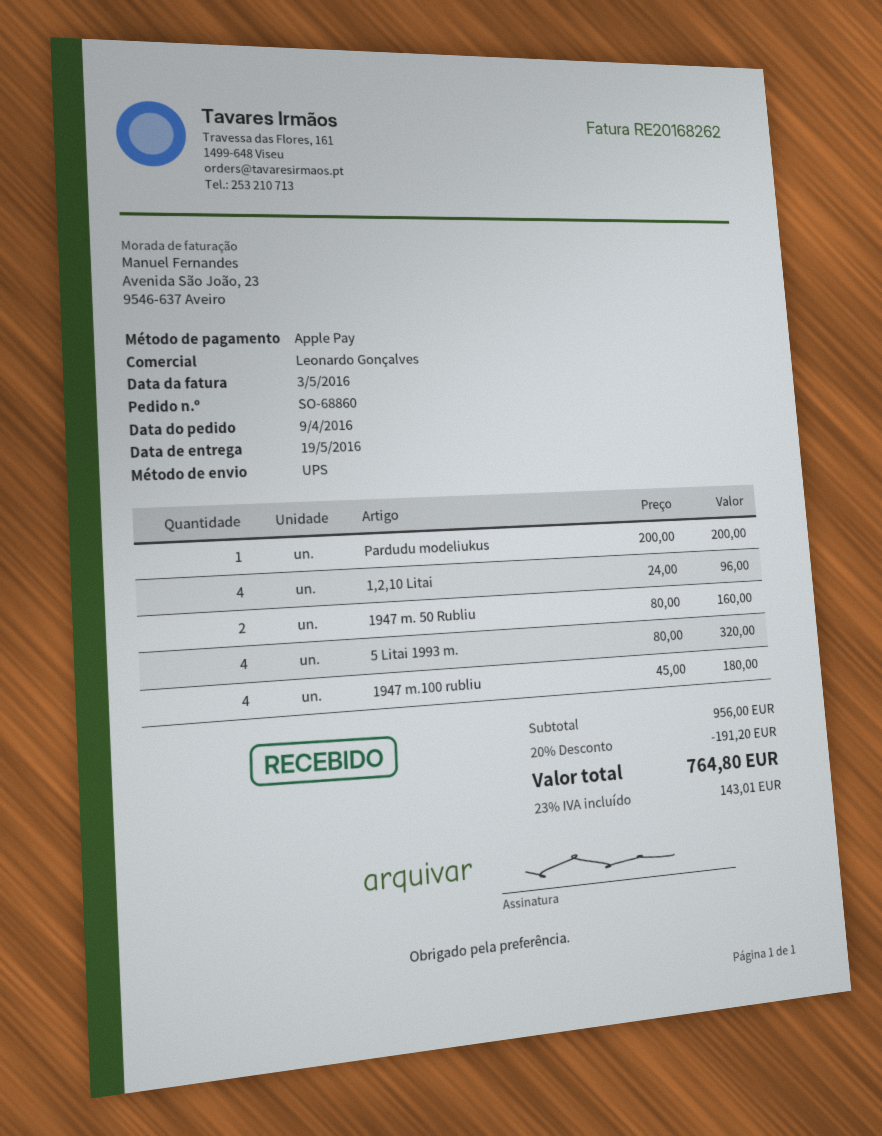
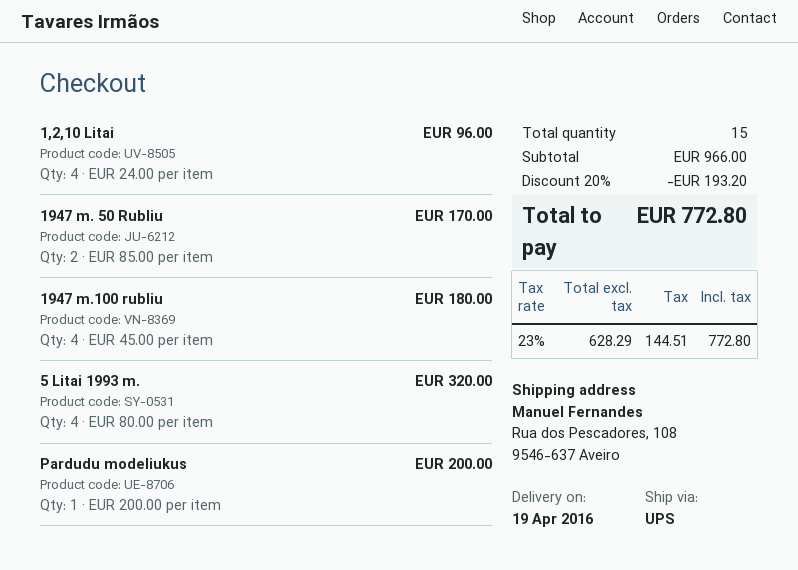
delivery date: 2016-05-19 -> 2016-04-19
1947 m. 50 Rubliu: 2 x 80.00 = 160.00 -> 2 x 85.00 = 170.00
subtotal: 956.00 -> 966.00
discount: 20% = 191.20 -> 20% = 193.20
tax: 23% = 143.01 -> 23% = 144.51
total: 764.80 -> 772.80

